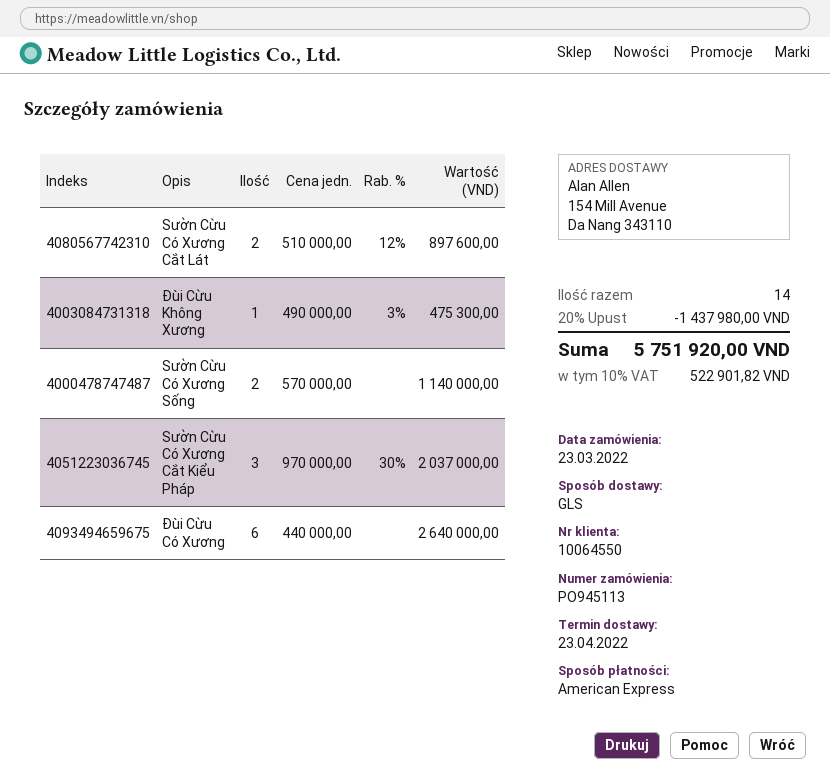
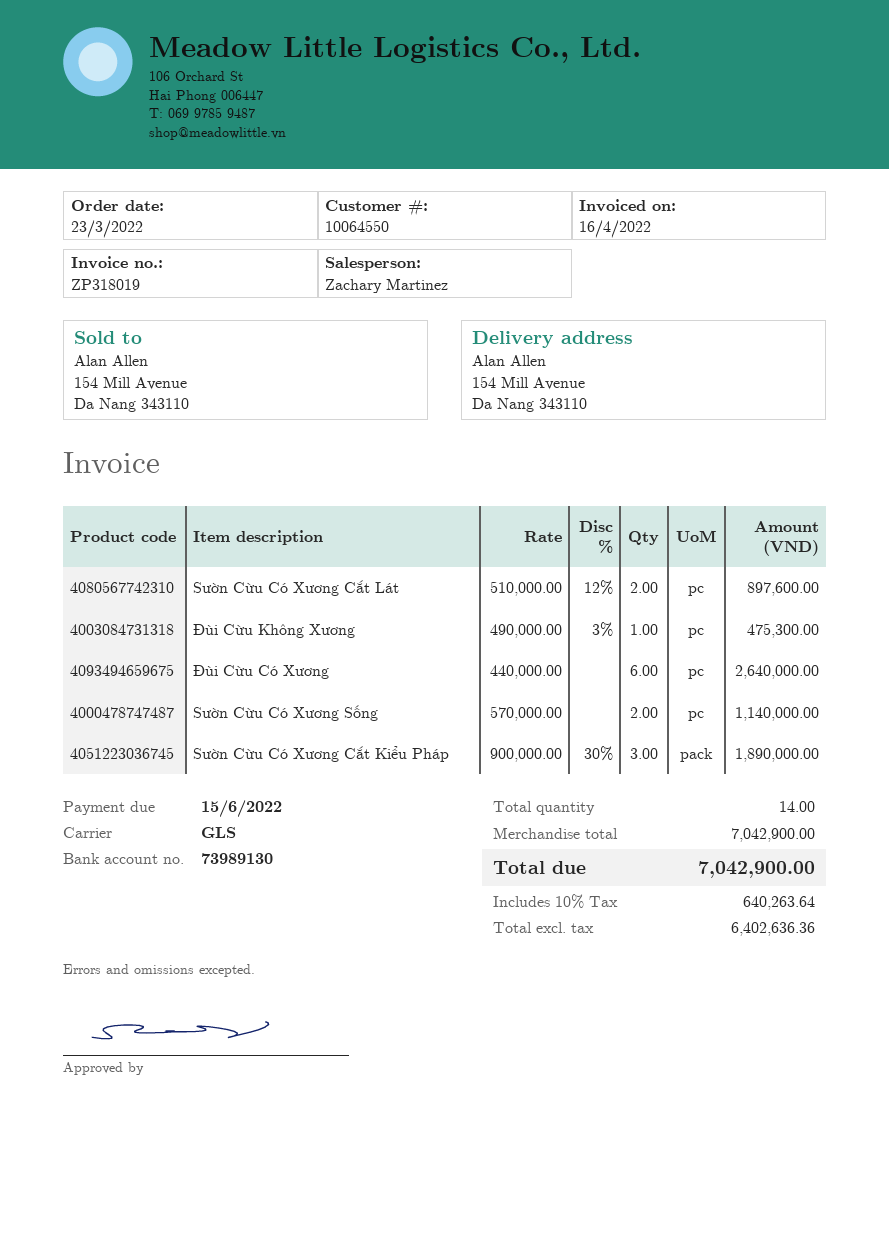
Sườn Cừu Có Xương Cắt Kiểu Pháp: 3 x 970000.00 - 30% = 2037000.00 -> 3 x 900000.00 - 30% = 1890000.00
discount: 20% = 1437980.00 -> none
tax: 10% = 522901.82 -> 10% = 640263.64
total: 5751920.00 -> 7042900.00

